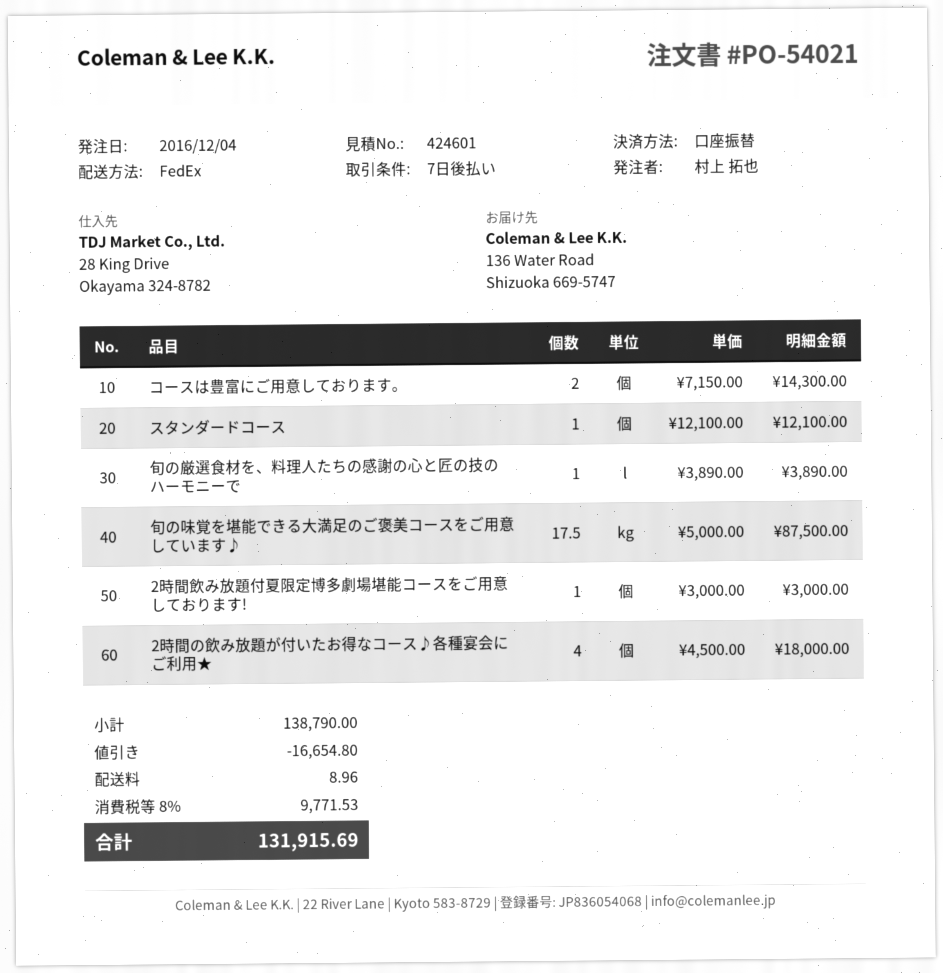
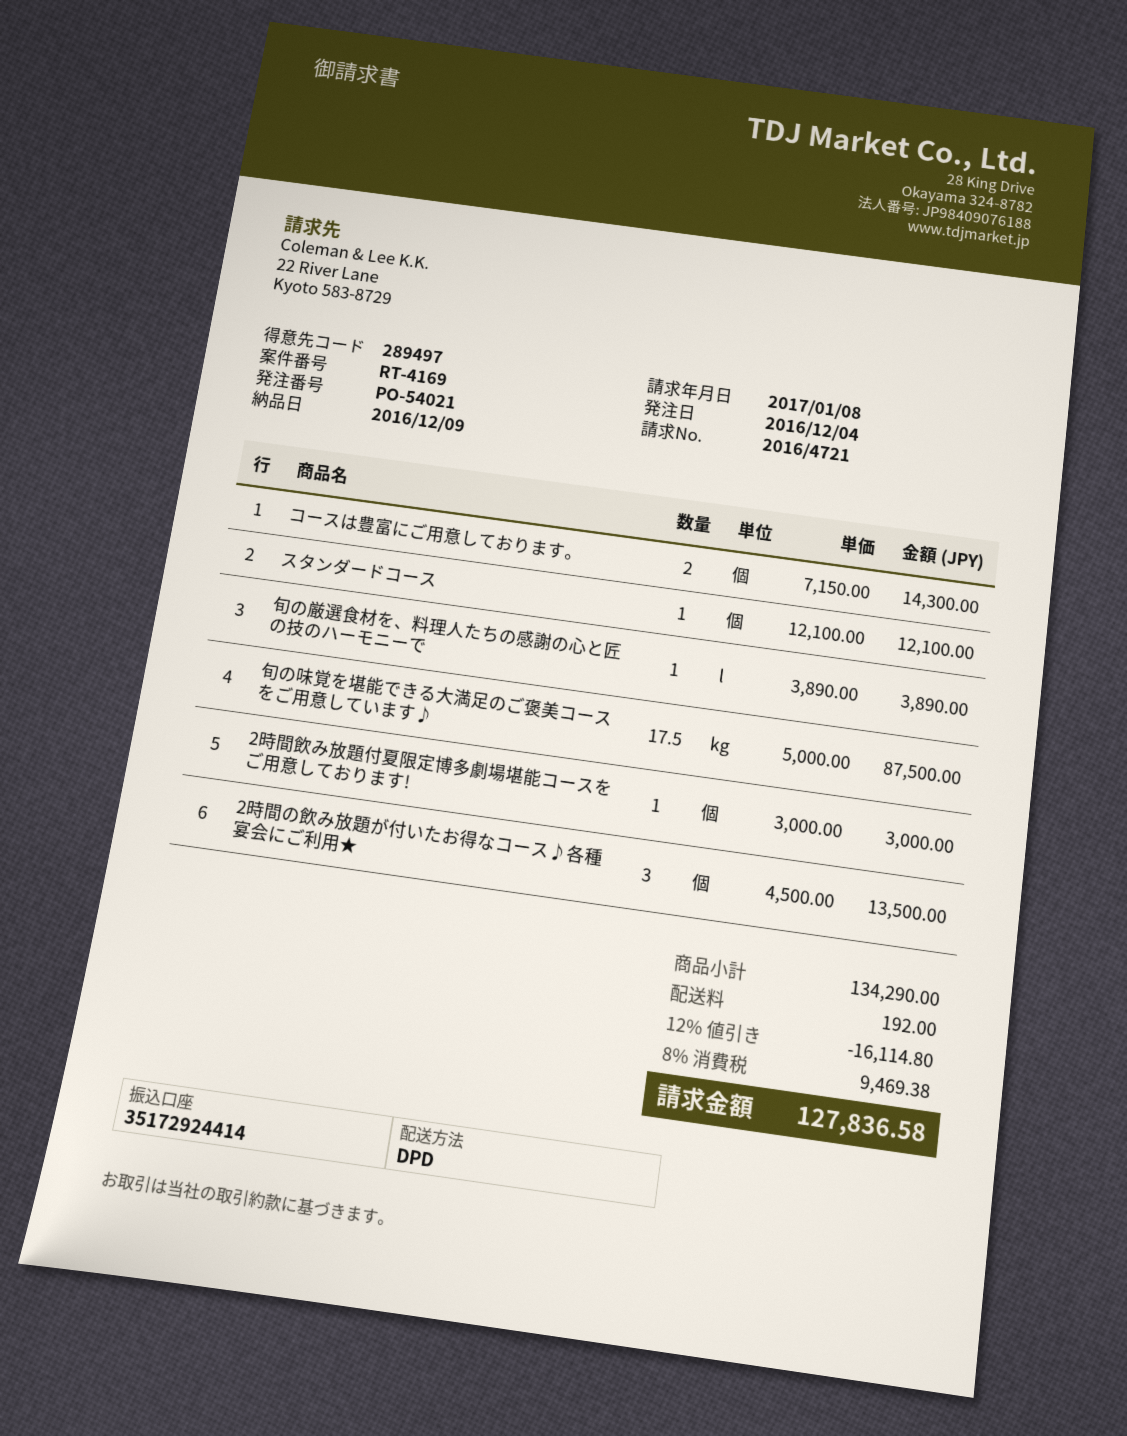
shipping method: FedEx -> DPD
2時間の飲み放題が付いたお得なコース♪各種宴会にご利用★: 4 x 4500.00 = 18000.00 -> 3 x 4500.00 = 13500.00
subtotal: 138790.00 -> 134290.00
discount: 16654.80 -> 16114.80
shipping: 8.96 -> 192.00
tax: 8% = 9771.53 -> 8% = 9469.38
total: 131915.69 -> 127836.58

